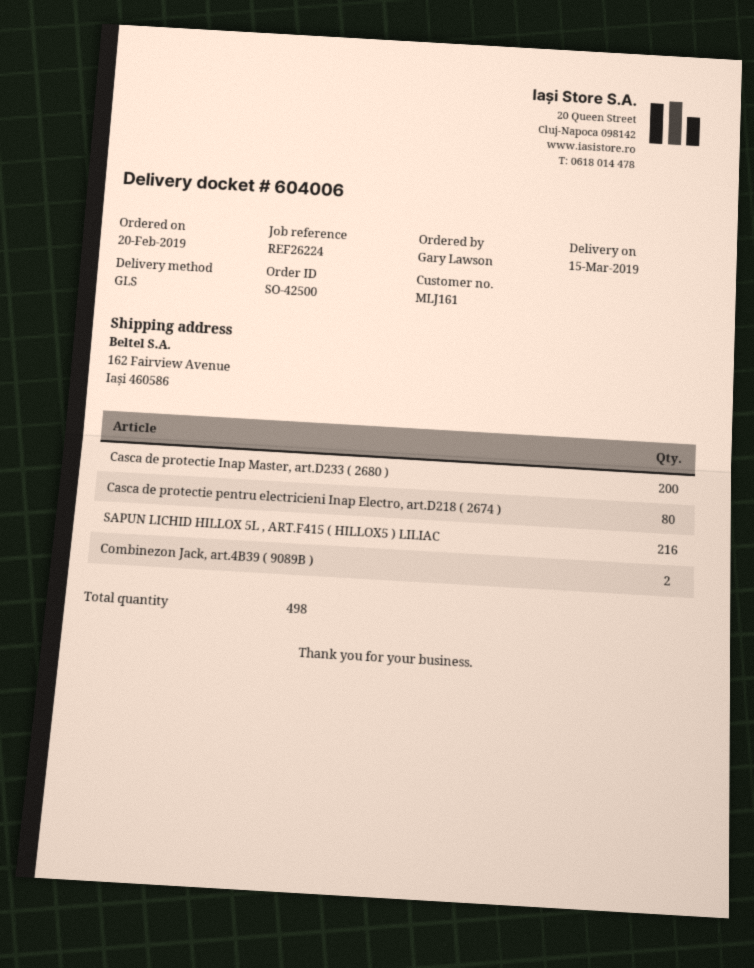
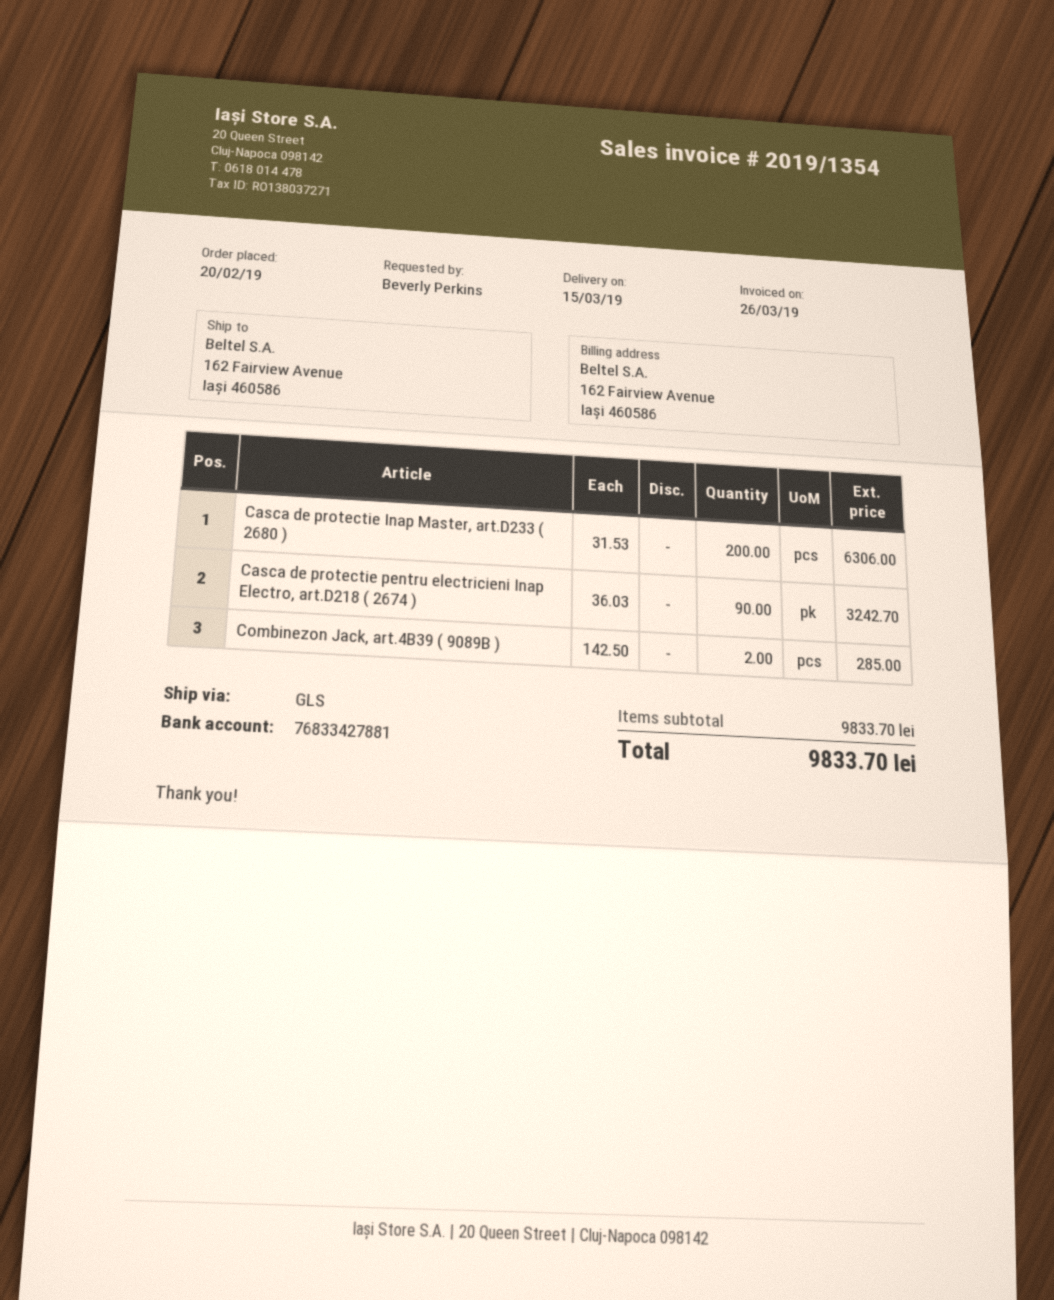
ordered by: Gary Lawson -> Beverly Perkins
Casca de protectie pentru electricieni Inap Electro, art.D218 ( 2674 ): 80 -> 90
SAPUN LICHID HILLOX 5L , ART.F415 ( HILLOX5 ) LILIAC: 216 -> none

